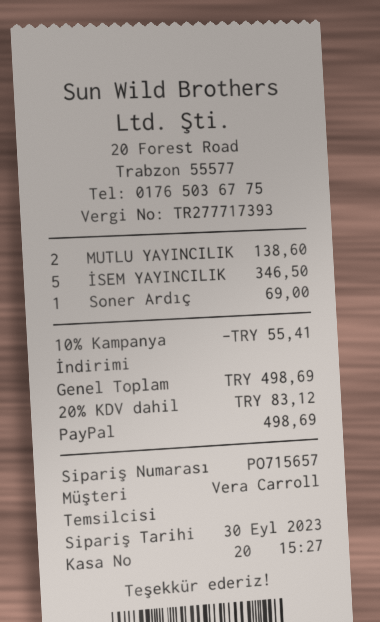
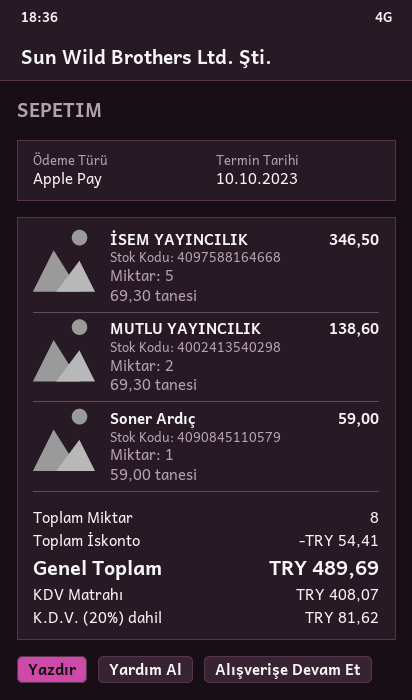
payment method: PayPal -> Apple Pay
Soner Ardıç: 1 for 69.00 -> 1 for 59.00
discount: 55.41 -> 54.41
tax: 20% = 83.12 -> 20% = 81.62
total: 498.69 -> 489.69

